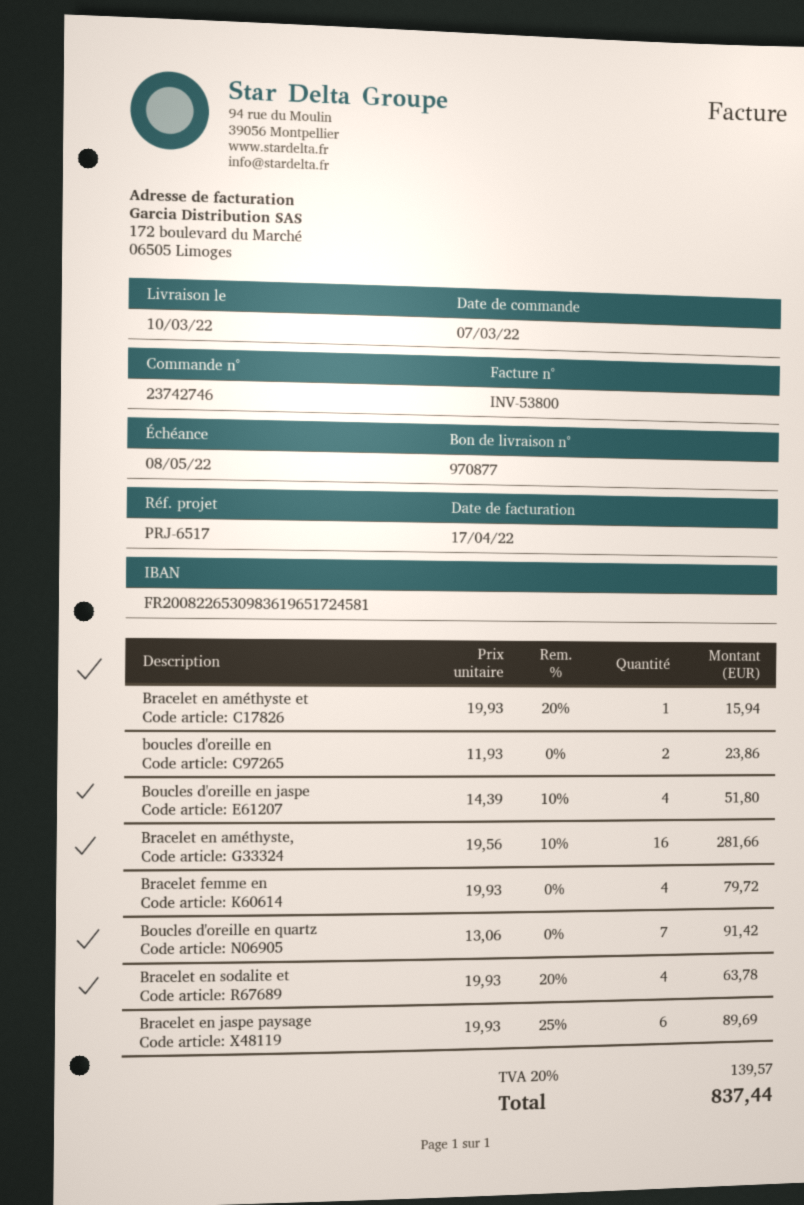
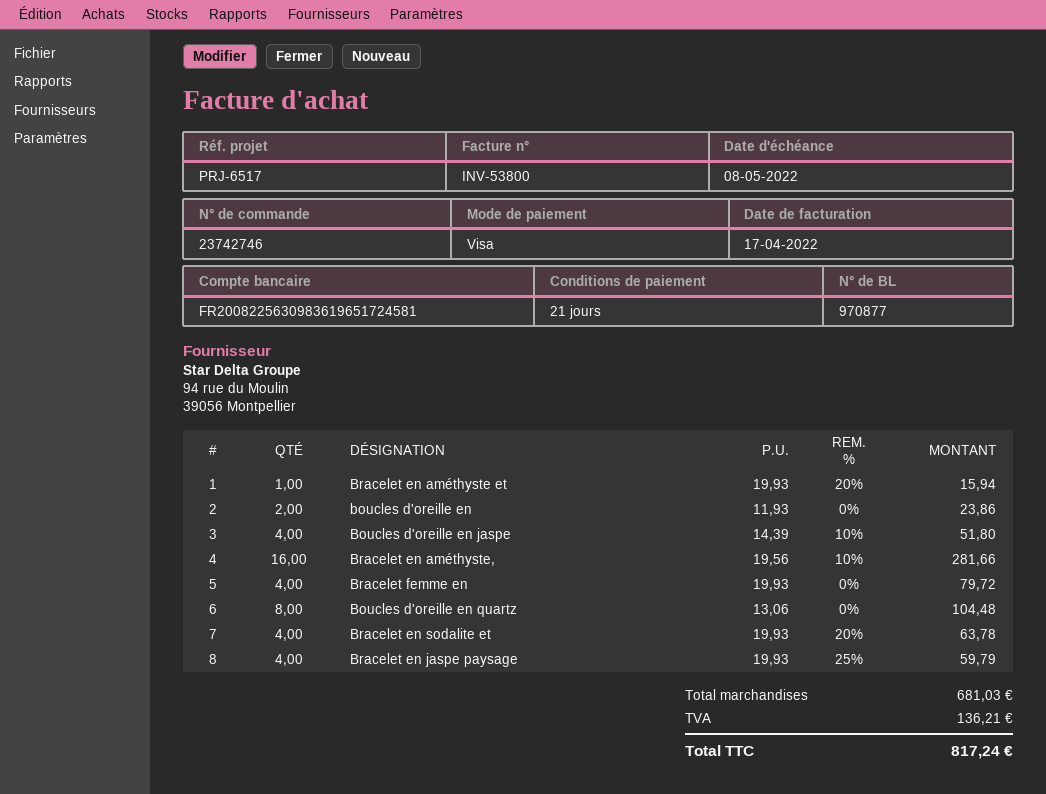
bank account: FR2008226530983619651724581 -> FR2008225630983619651724581
Boucles d'oreille en quartz: 7 x 13.06 = 91.42 -> 8 x 13.06 = 104.48
Bracelet en jaspe paysage: 6 x 19.93 - 25% = 89.69 -> 4 x 19.93 - 25% = 59.79
tax: 139.57 -> 136.21
total: 837.44 -> 817.24

